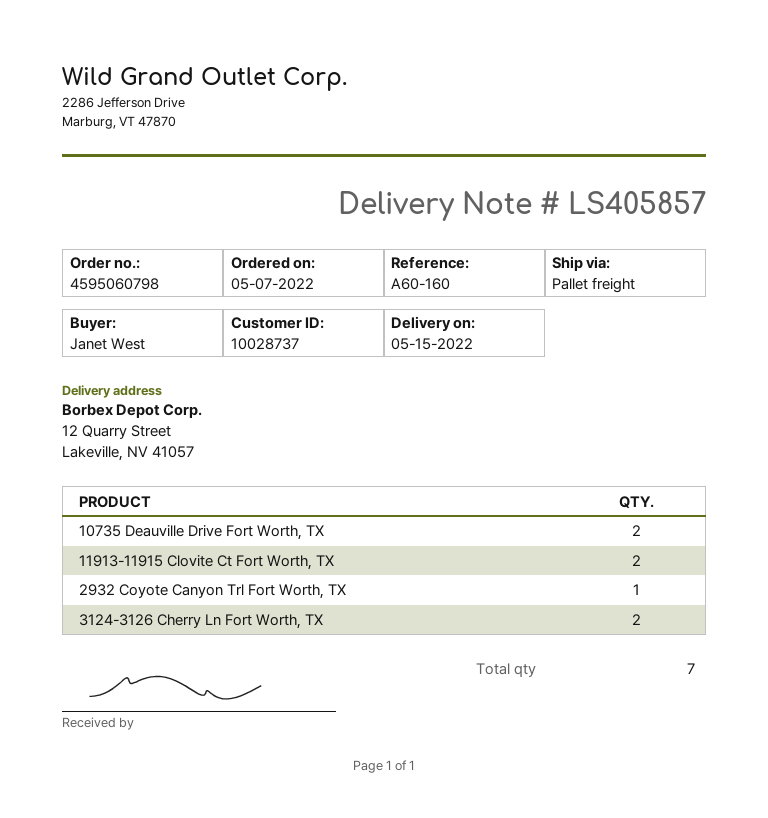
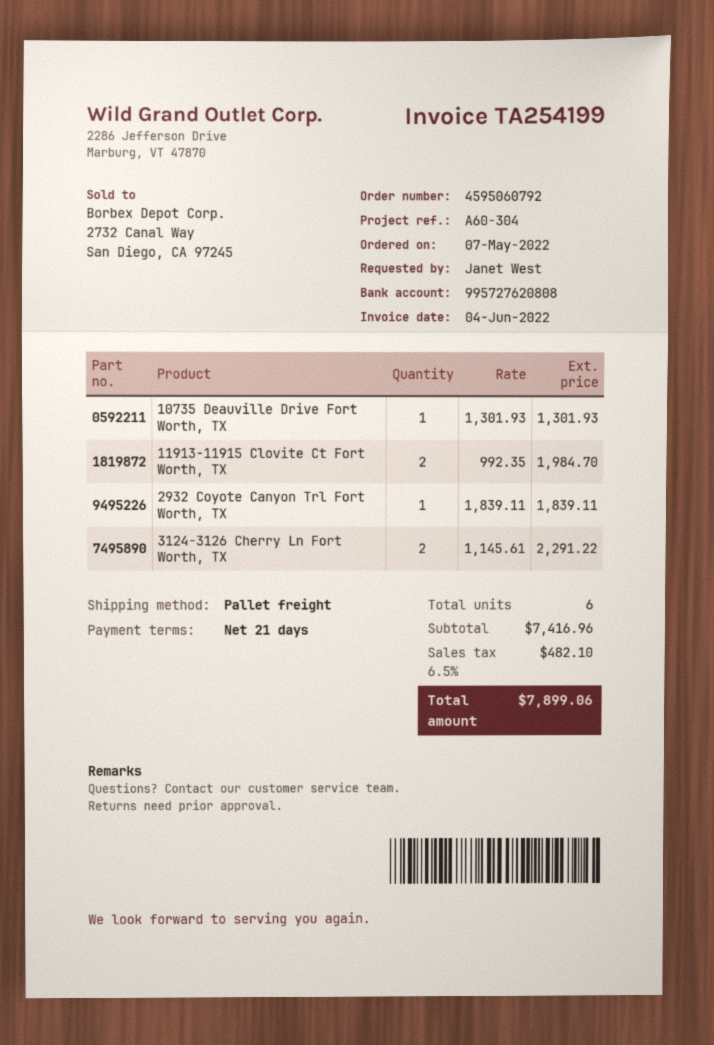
order number: 4595060798 -> 4595060792
reference: A60-160 -> A60-304
10735 Deauville Drive Fort Worth, TX: 2 -> 1
total quantity: 7 -> 6

